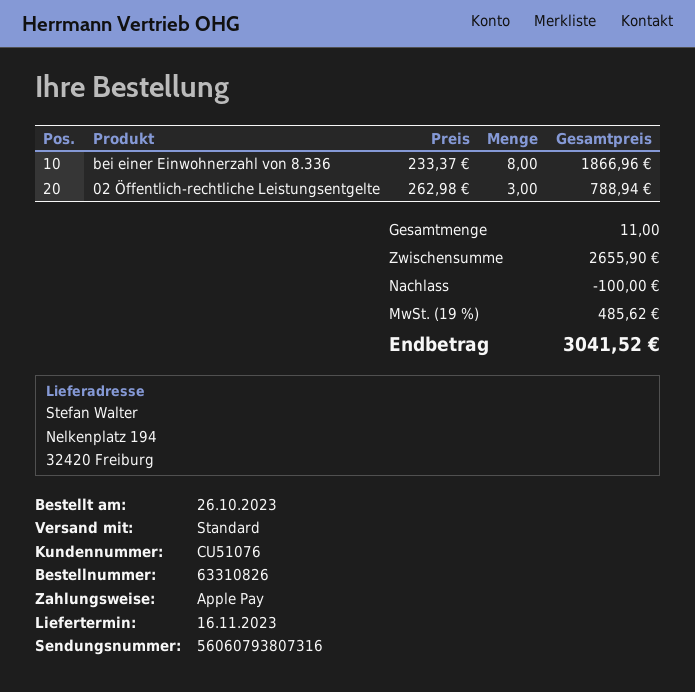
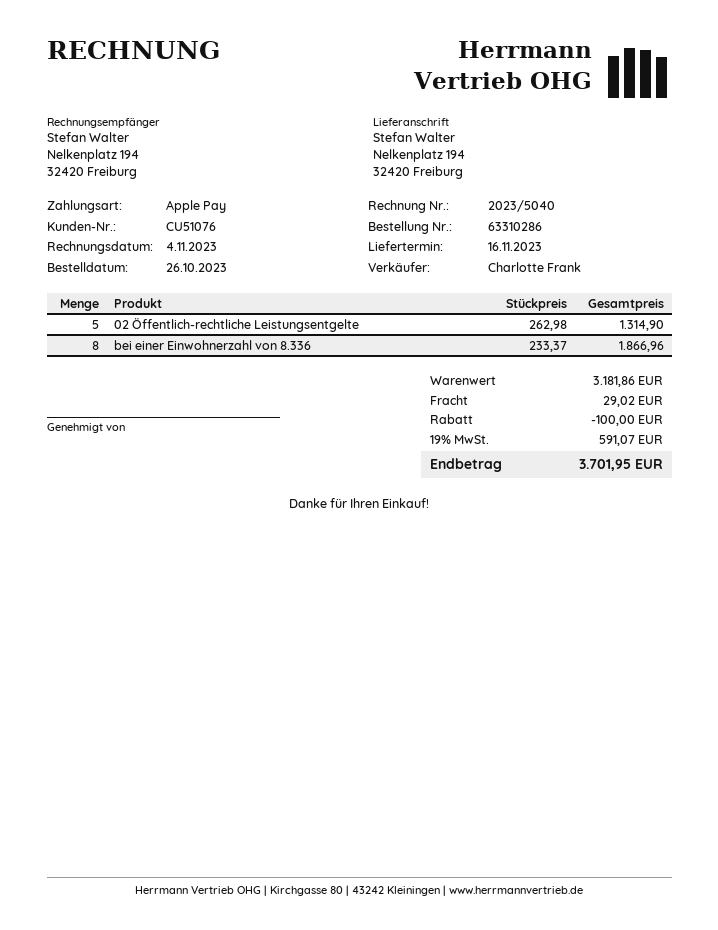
order number: 63310826 -> 63310286
02 Öffentlich-rechtliche Leistungsentgelte: 3 x 262.98 = 788.94 -> 5 x 262.98 = 1314.90
subtotal: 2655.90 -> 3181.86
shipping: none -> 29.02
tax: 19% = 485.62 -> 19% = 591.07
total: 3041.52 -> 3701.95

